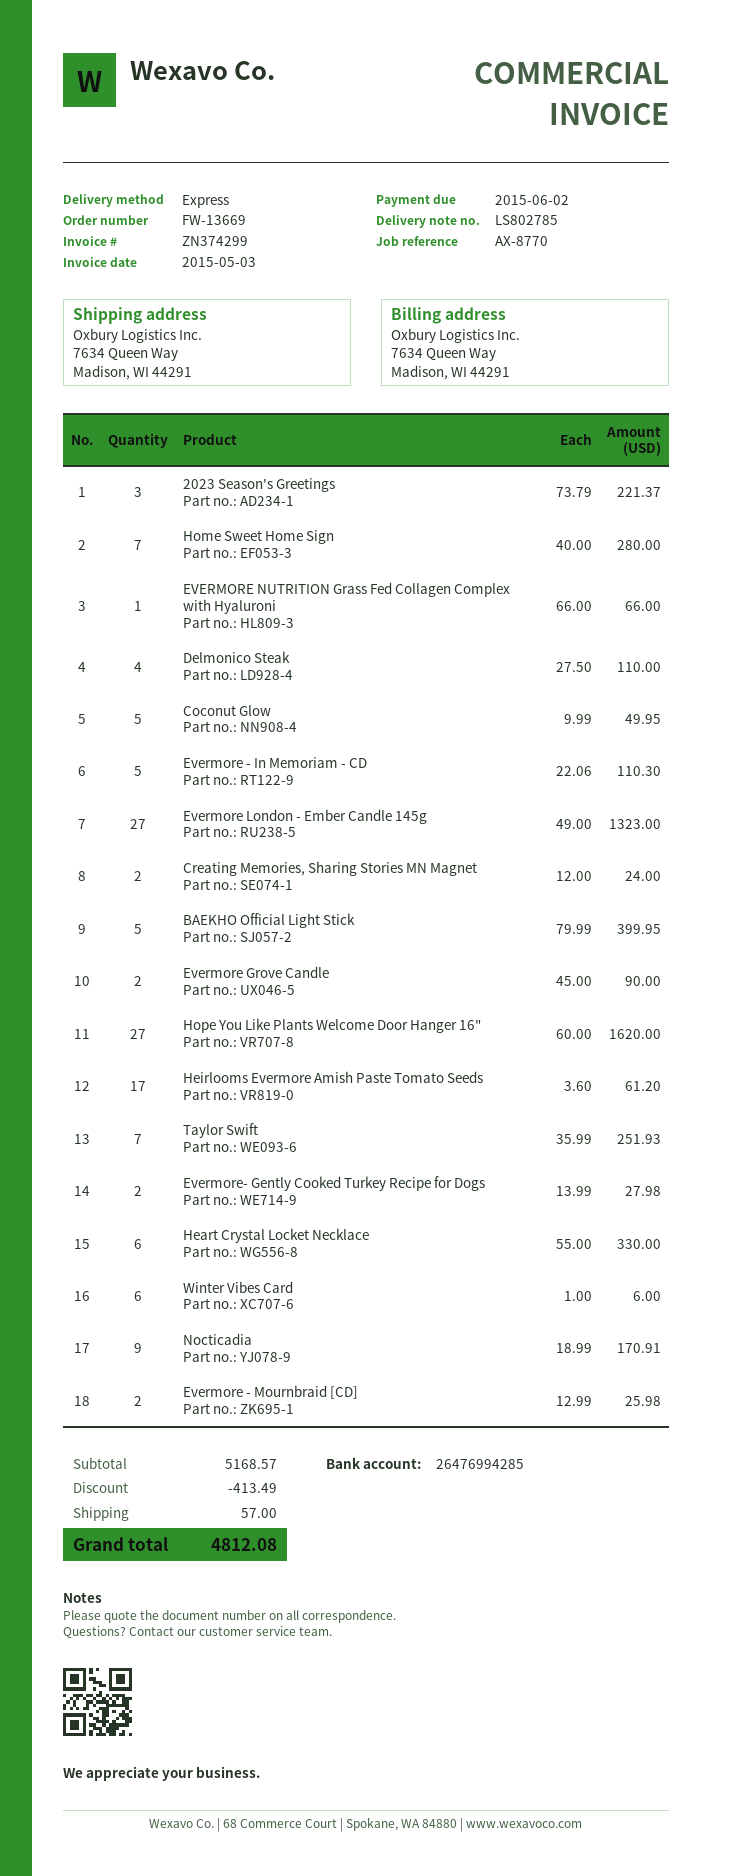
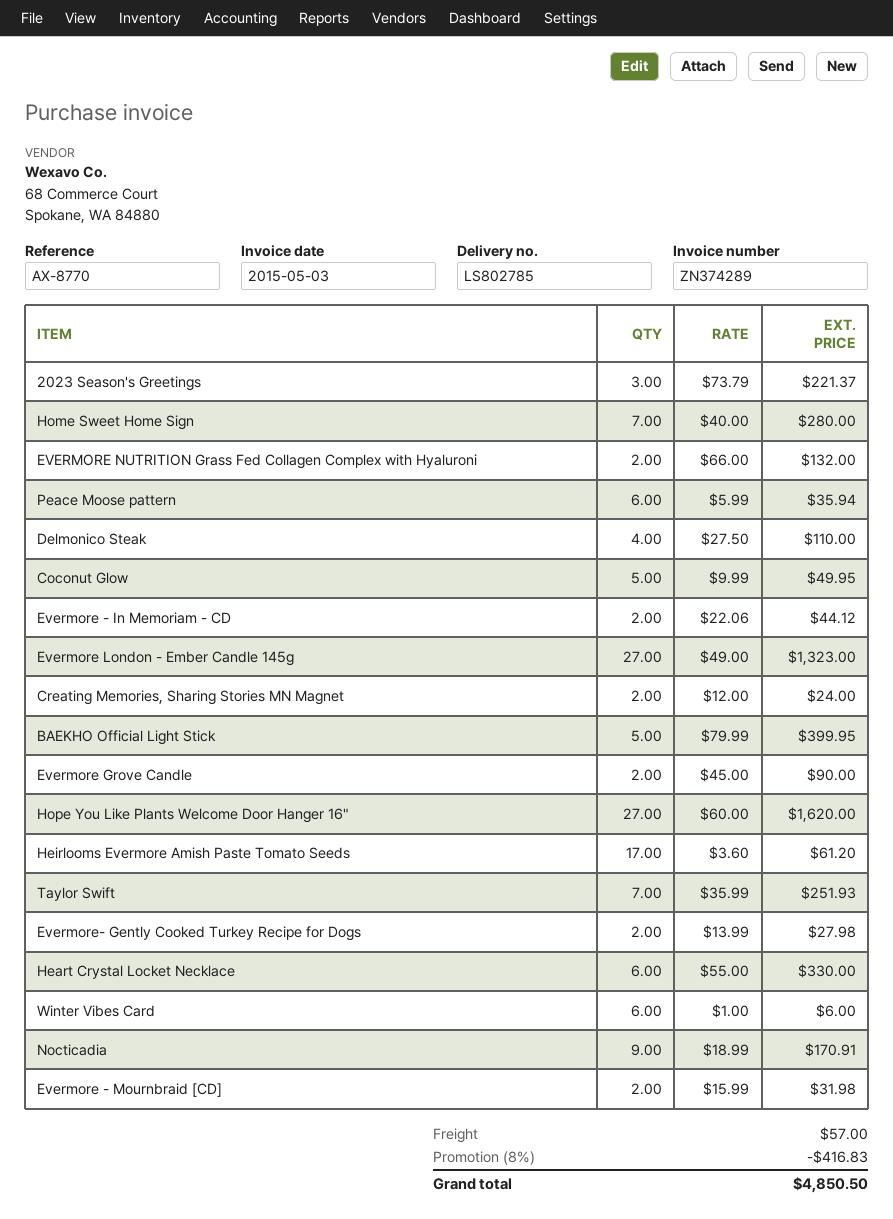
invoice number: ZN374299 -> ZN374289
EVERMORE NUTRITION Grass Fed Collagen Complex with Hyaluroni: 1 x 66.00 = 66.00 -> 2 x 66.00 = 132.00
Evermore - In Memoriam - CD: 5 x 22.06 = 110.30 -> 2 x 22.06 = 44.12
Evermore - Mournbraid [CD]: 2 x 12.99 = 25.98 -> 2 x 15.99 = 31.98
Peace Moose pattern: none -> 6 x 5.99 = 35.94
discount: 413.49 -> 416.83
total: 4812.08 -> 4850.50

